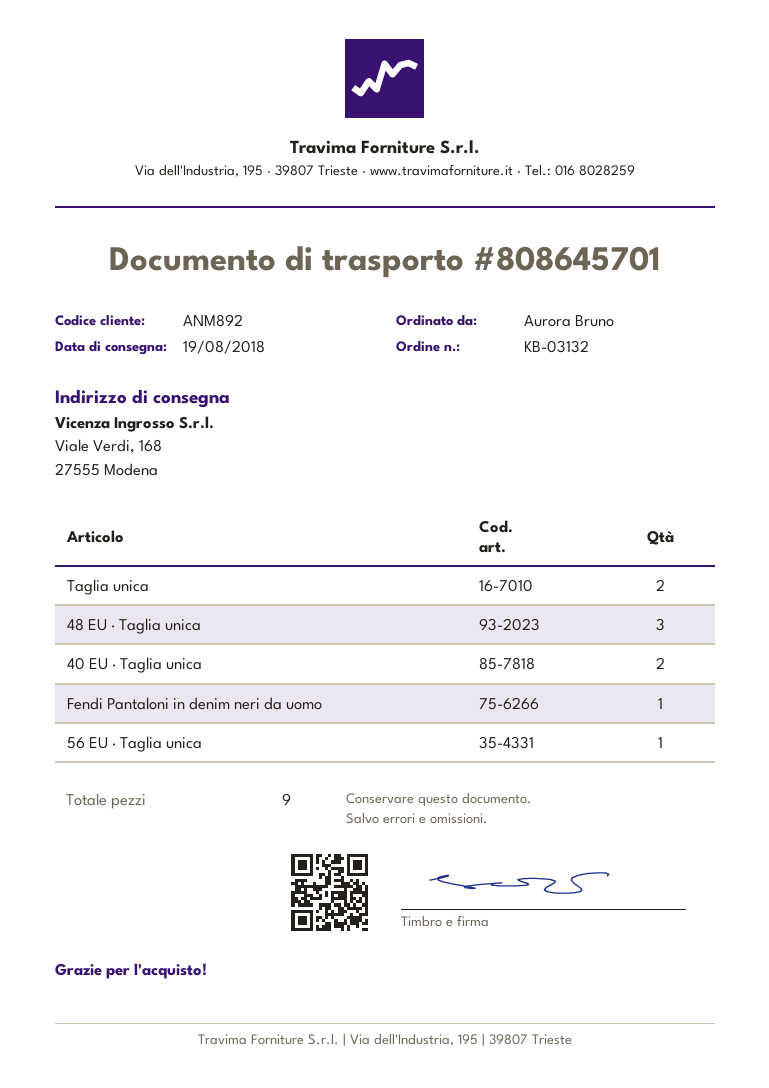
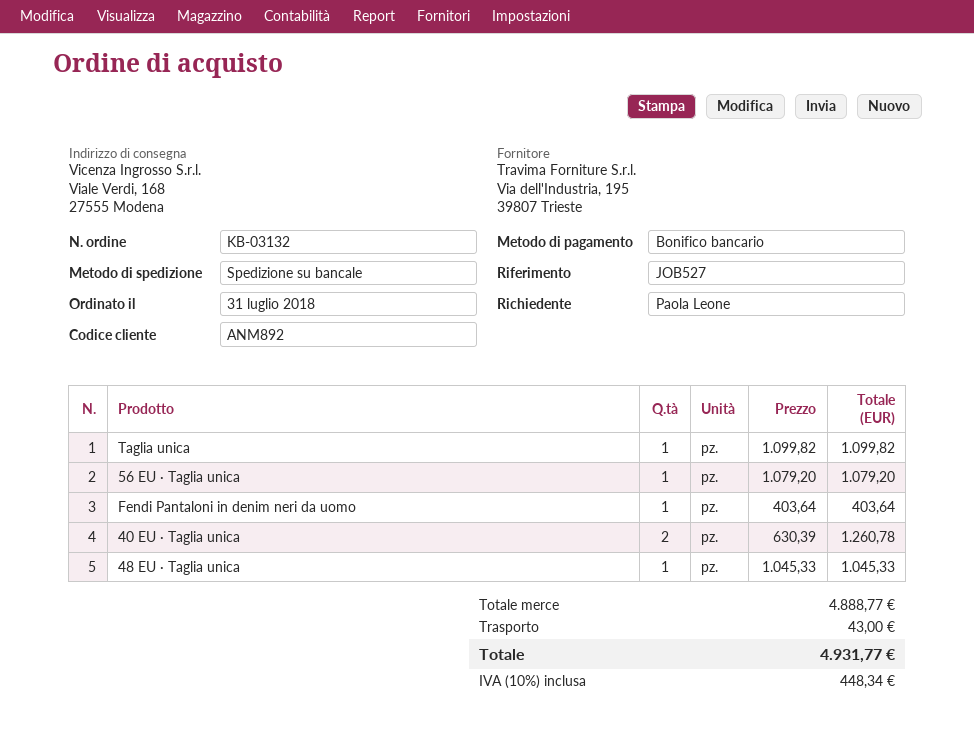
ordered by: Aurora Bruno -> Paola Leone
Taglia unica: 2 -> 1
48 EU · Taglia unica: 3 -> 1

